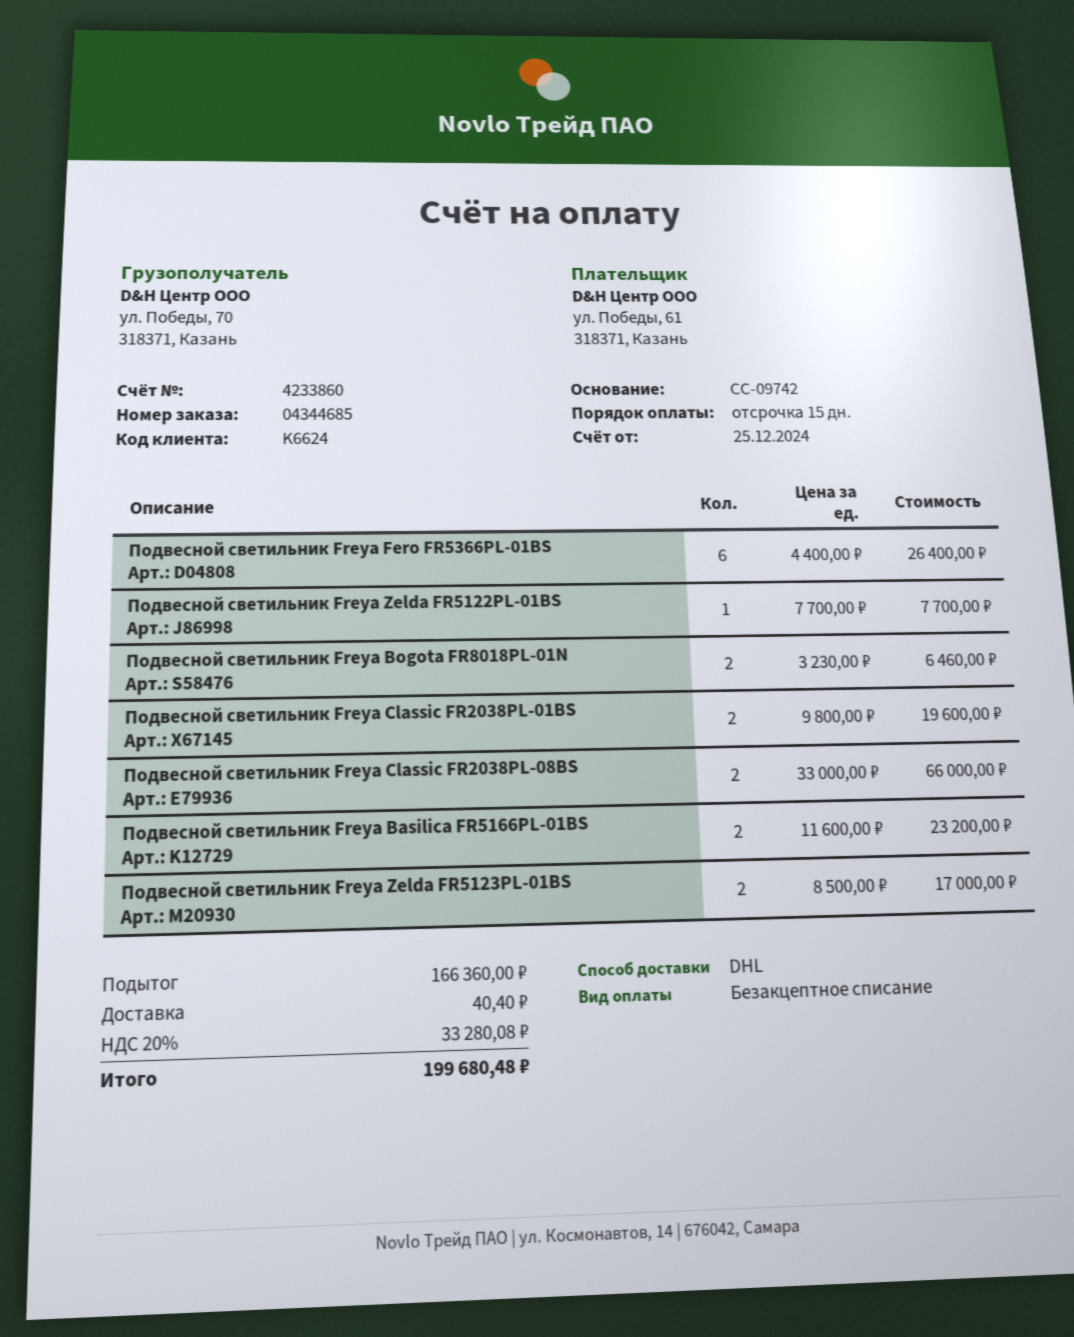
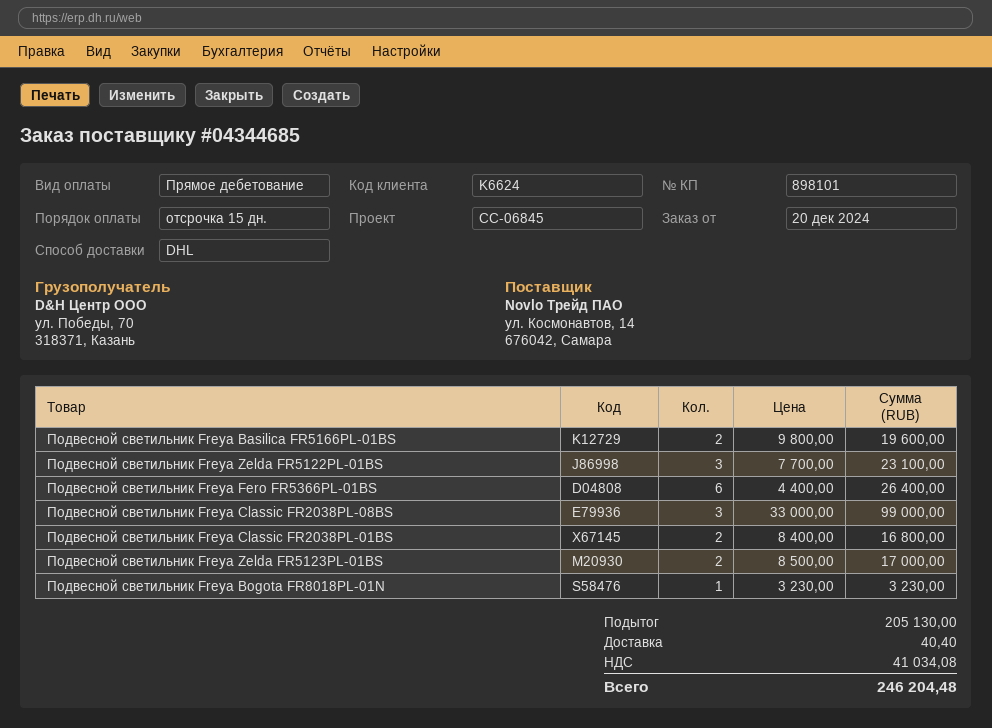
reference: CC-09742 -> CC-06845
Подвесной светильник Freya Zelda FR5122PL-01BS: 1 x 7700.00 = 7700.00 -> 3 x 7700.00 = 23100.00
Подвесной светильник Freya Bogota FR8018PL-01N: 2 x 3230.00 = 6460.00 -> 1 x 3230.00 = 3230.00
Подвесной светильник Freya Classic FR2038PL-01BS: 2 x 9800.00 = 19600.00 -> 2 x 8400.00 = 16800.00
Подвесной светильник Freya Classic FR2038PL-08BS: 2 x 33000.00 = 66000.00 -> 3 x 33000.00 = 99000.00
Подвесной светильник Freya Basilica FR5166PL-01BS: 2 x 11600.00 = 23200.00 -> 2 x 9800.00 = 19600.00
subtotal: 166360.00 -> 205130.00
tax: 33280.08 -> 41034.08
total: 199680.48 -> 246204.48

